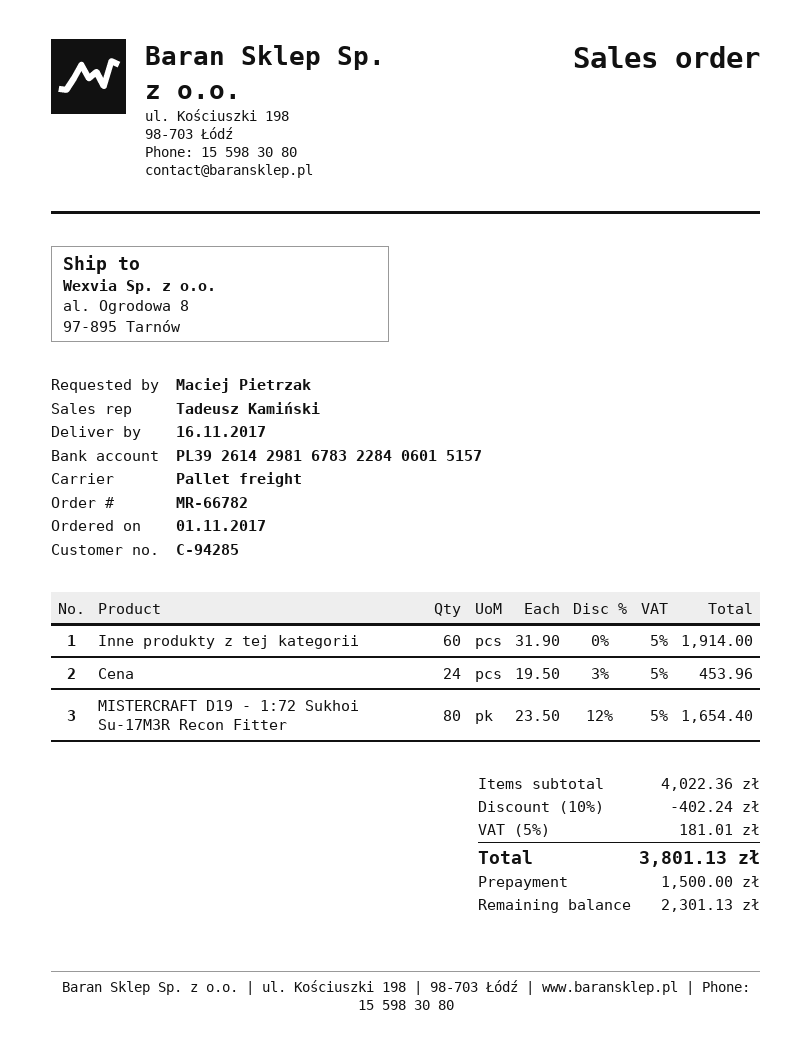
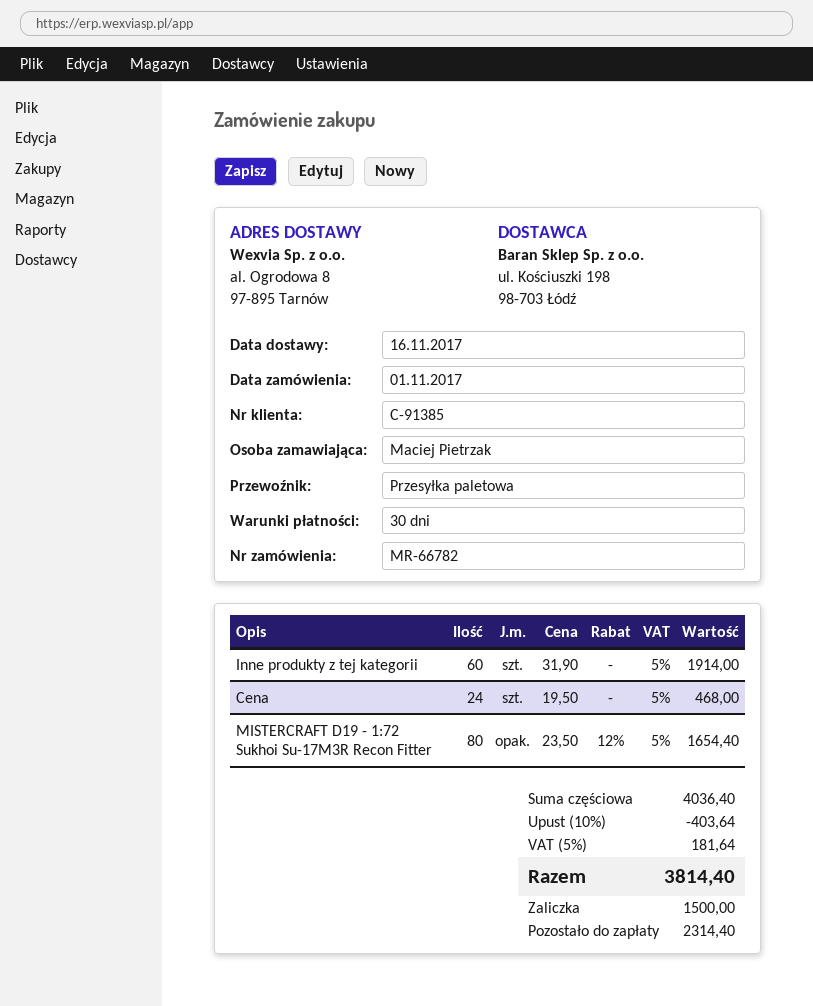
customer number: C-94285 -> C-91385
Cena: 24 x 19.50 - 3% = 453.96 -> 24 x 19.50 = 468.00
subtotal: 4022.36 -> 4036.40
discount: 10% = 402.24 -> 10% = 403.64
tax: 5% = 181.01 -> 5% = 181.64
total: 3801.13 -> 3814.40
balance: 2301.13 -> 2314.40

